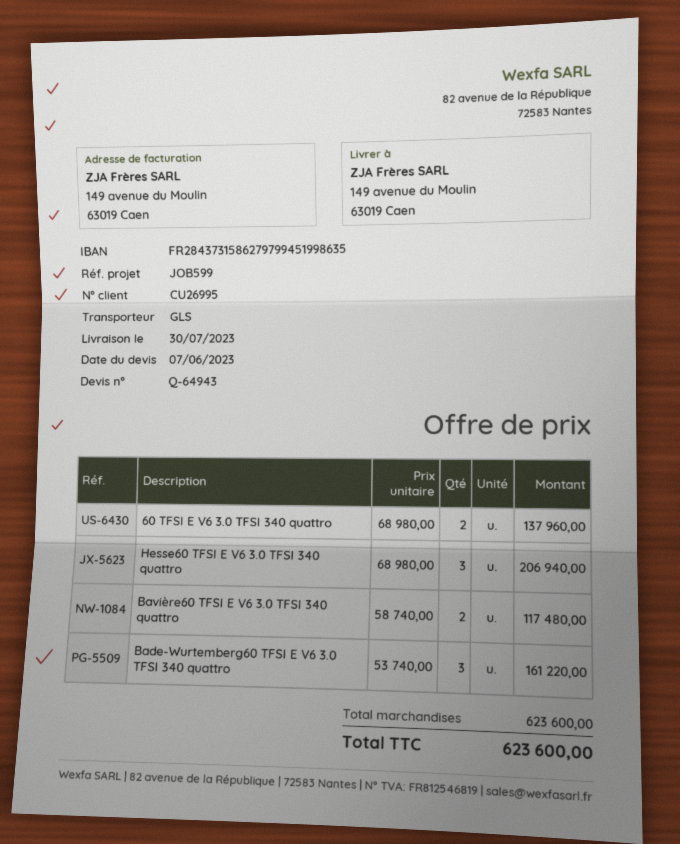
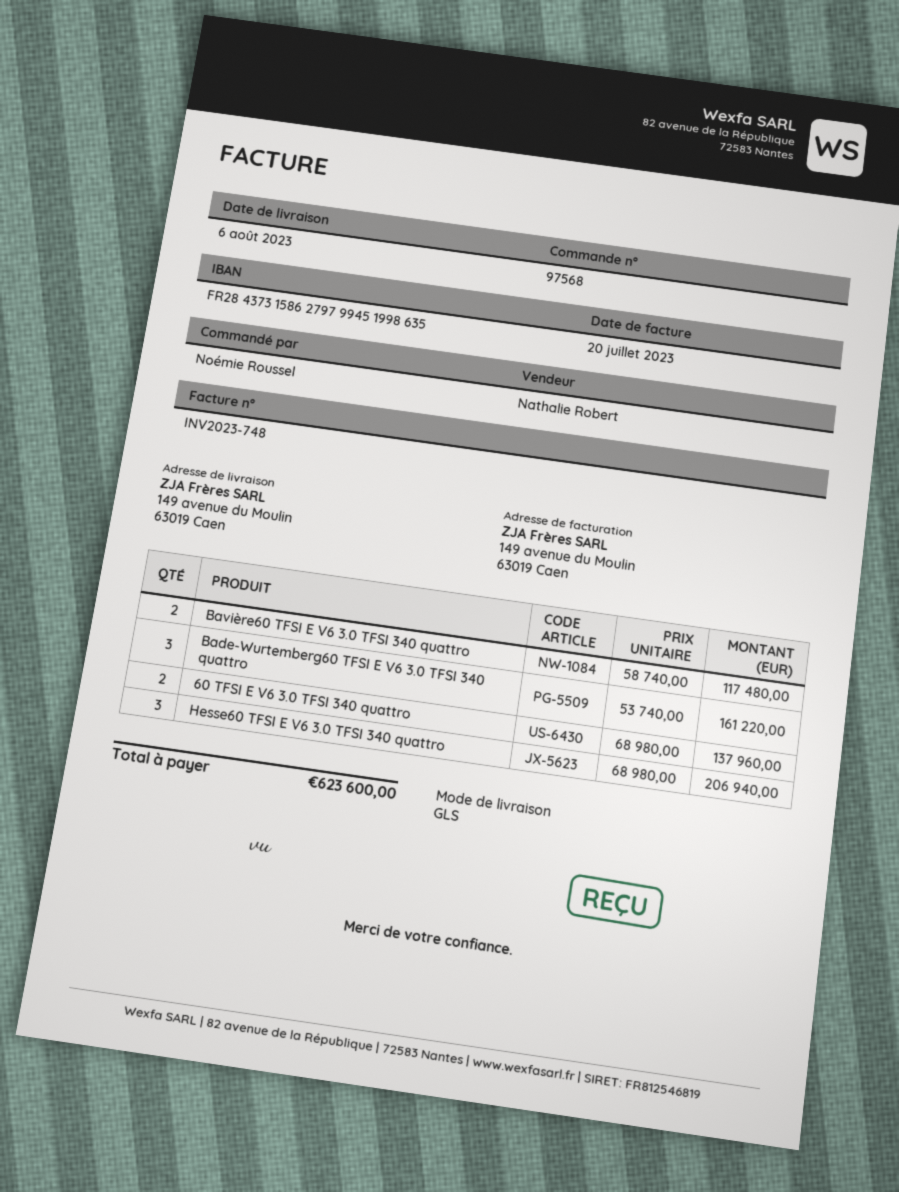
delivery date: 2023-07-30 -> 2023-08-06

